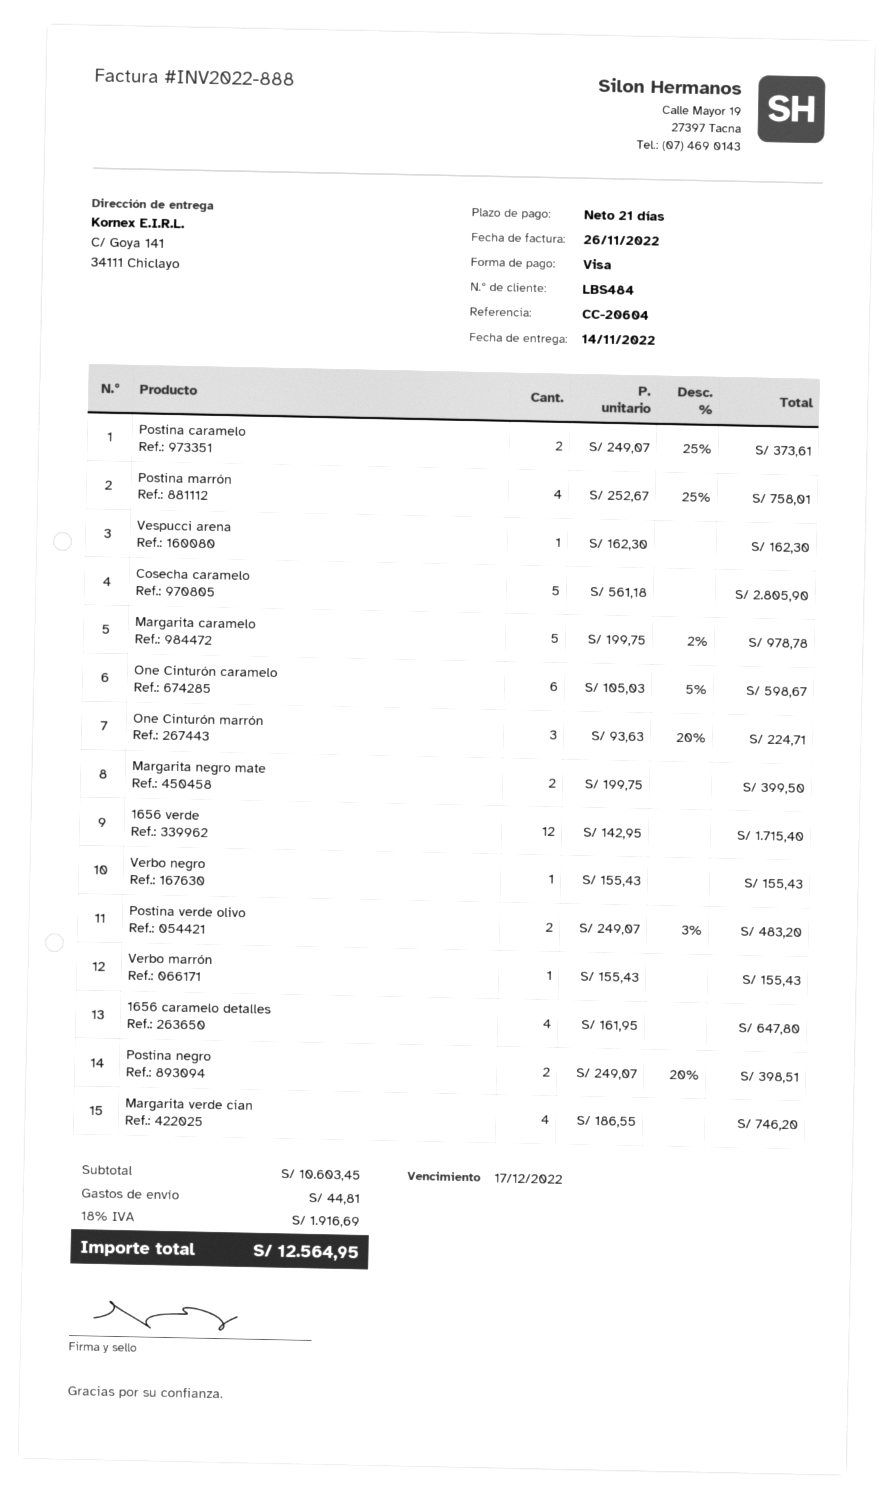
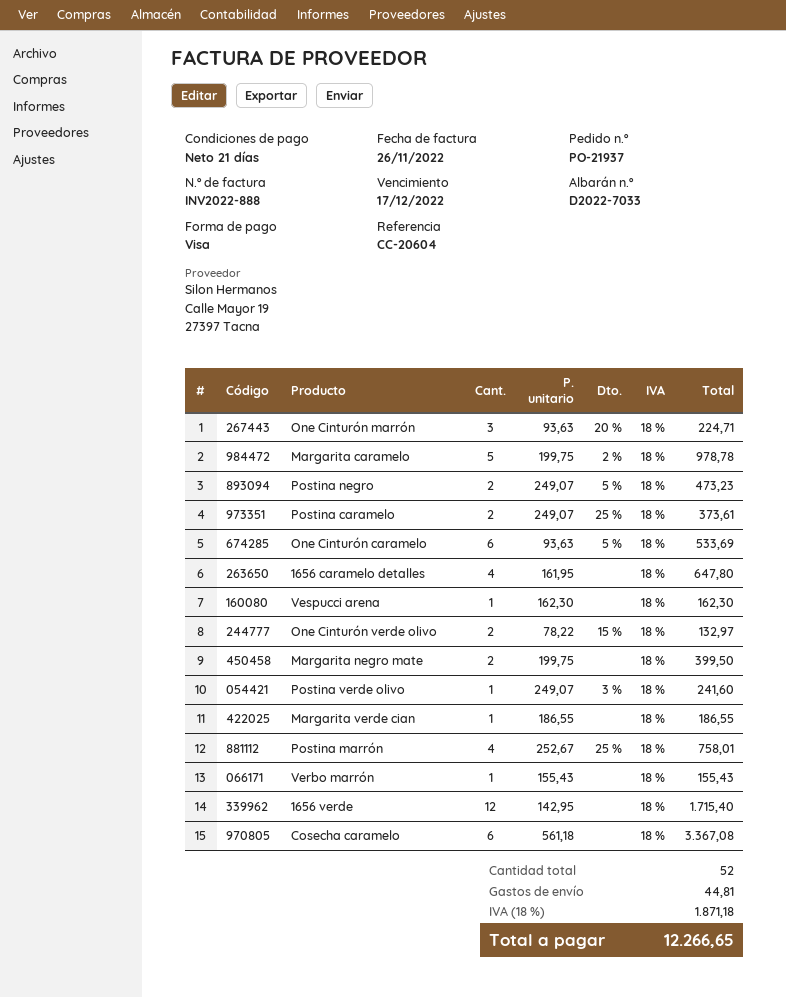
Cosecha caramelo: 5 x 561.18 = 2805.90 -> 6 x 561.18 = 3367.08
One Cinturón caramelo: 6 x 105.03 - 5% = 598.67 -> 6 x 93.63 - 5% = 533.69
Verbo negro: 1 x 155.43 = 155.43 -> none
Postina verde olivo: 2 x 249.07 - 3% = 483.20 -> 1 x 249.07 - 3% = 241.60
Postina negro: 2 x 249.07 - 20% = 398.51 -> 2 x 249.07 - 5% = 473.23
Margarita verde cian: 4 x 186.55 = 746.20 -> 1 x 186.55 = 186.55
One Cinturón verde olivo: none -> 2 x 78.22 - 15% = 132.97
tax: 18% = 1916.69 -> 18% = 1871.18
total: 12564.95 -> 12266.65

